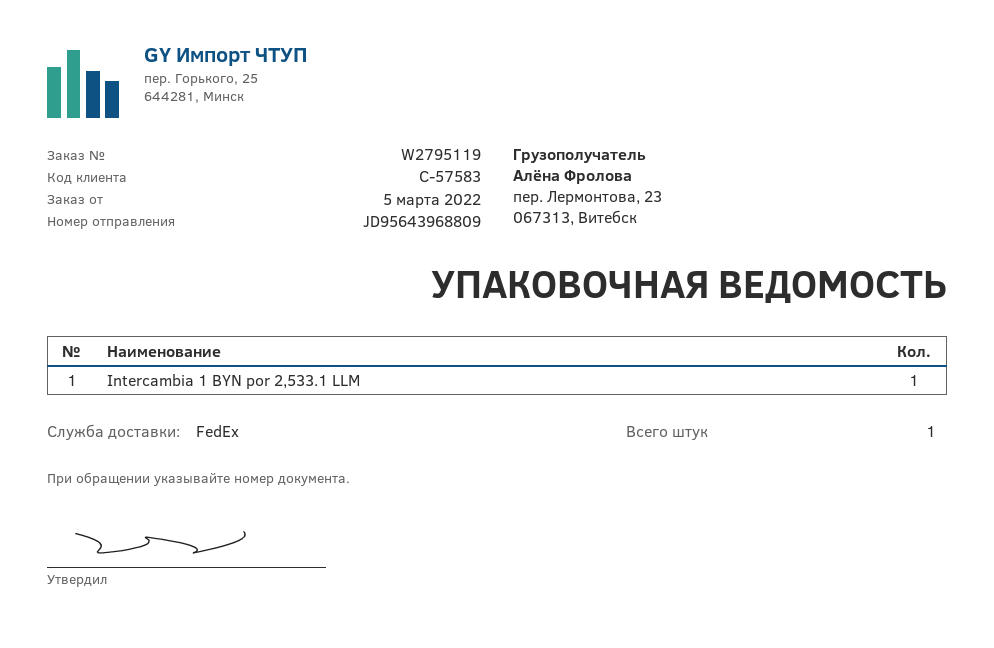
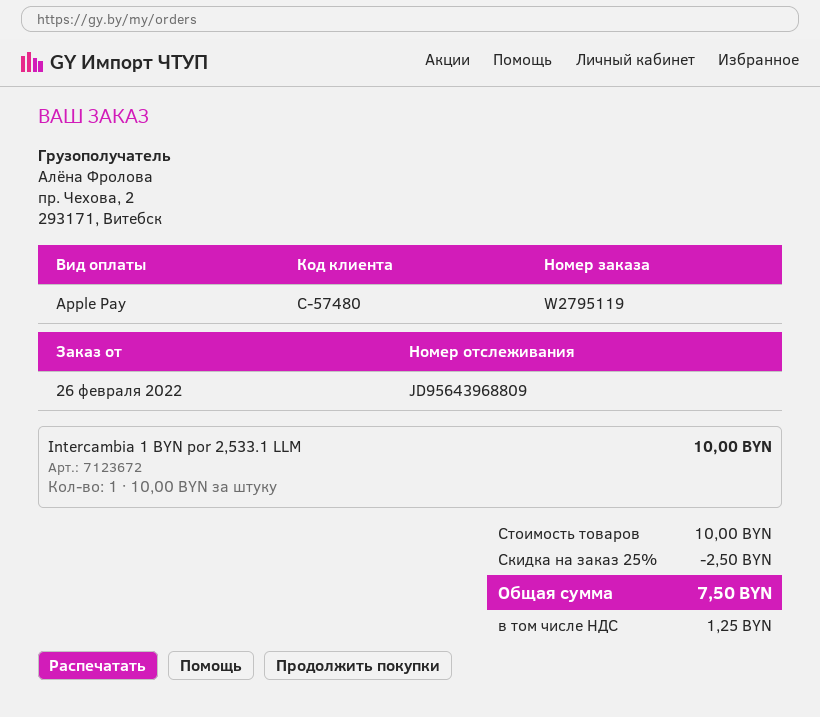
order date: 2022-03-05 -> 2022-02-26
customer number: C-57583 -> C-57480
ship to: пер. Лермонтова, 23, 067313, Витебск -> пр. Чехова, 2, 293171, Витебск

